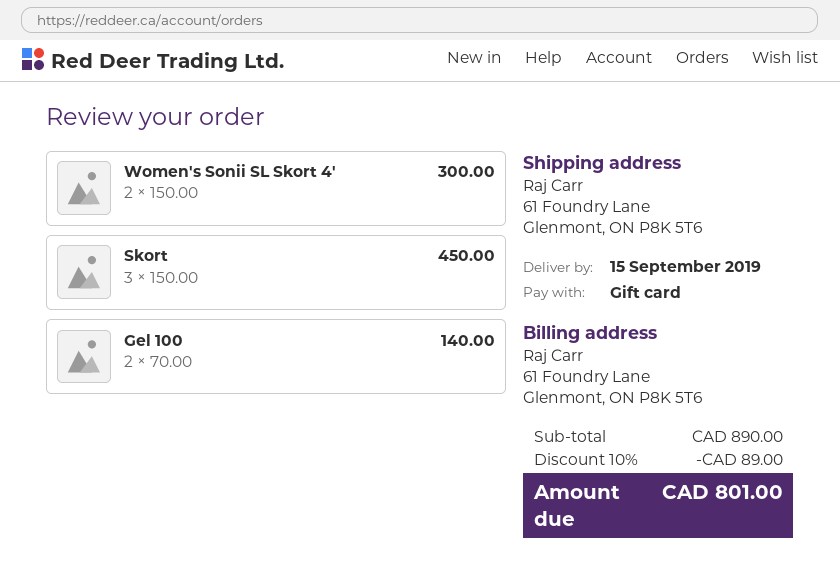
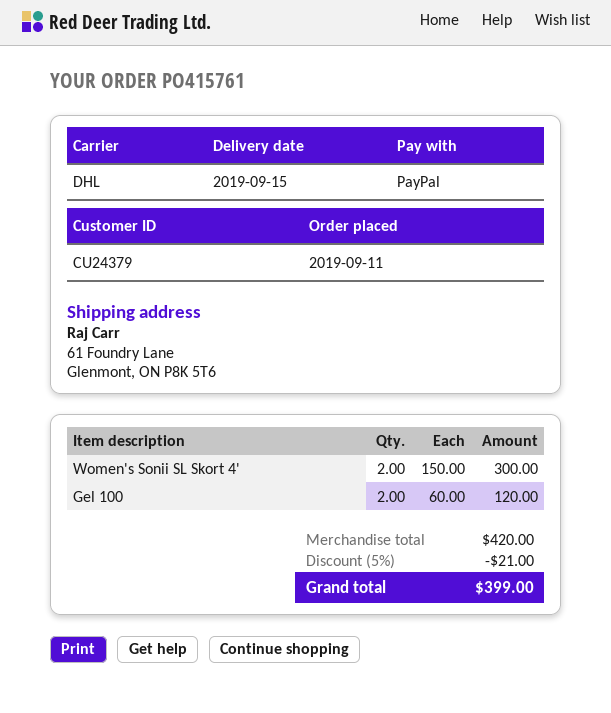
payment method: gift card -> PayPal
Skort: 3 x 150.00 = 450.00 -> none
Gel 100: 2 x 70.00 = 140.00 -> 2 x 60.00 = 120.00
subtotal: 890.00 -> 420.00
discount: 10% = 89.00 -> 5% = 21.00
total: 801.00 -> 399.00

